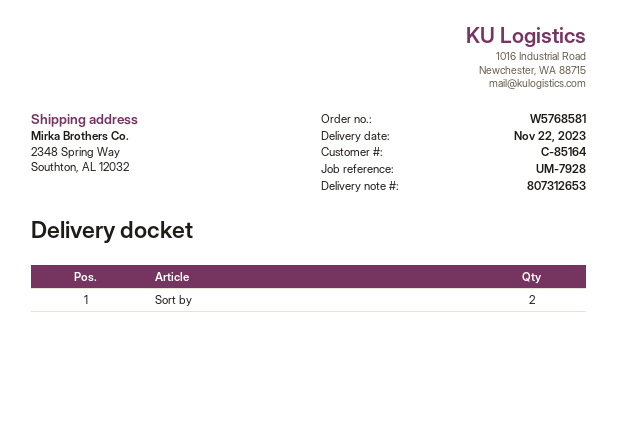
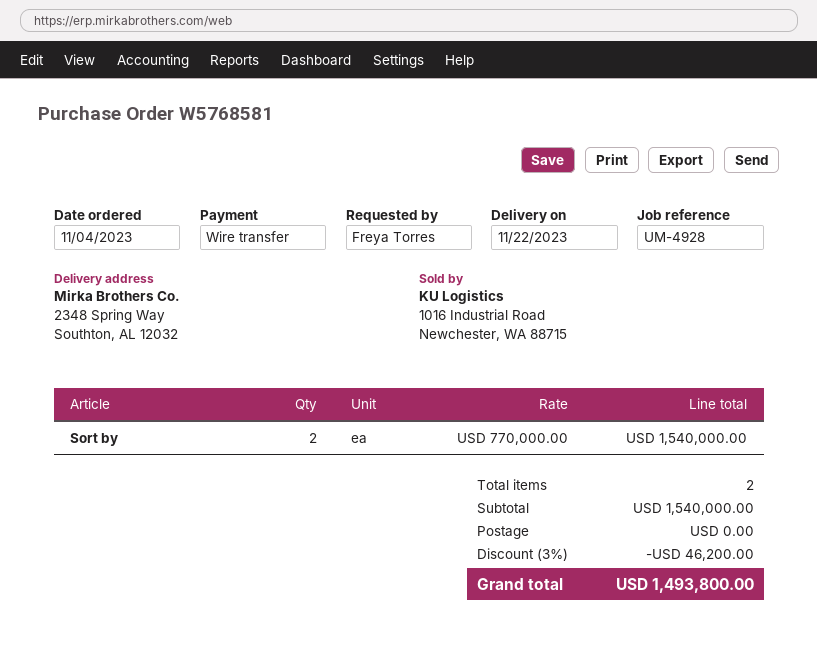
reference: UM-7928 -> UM-4928

